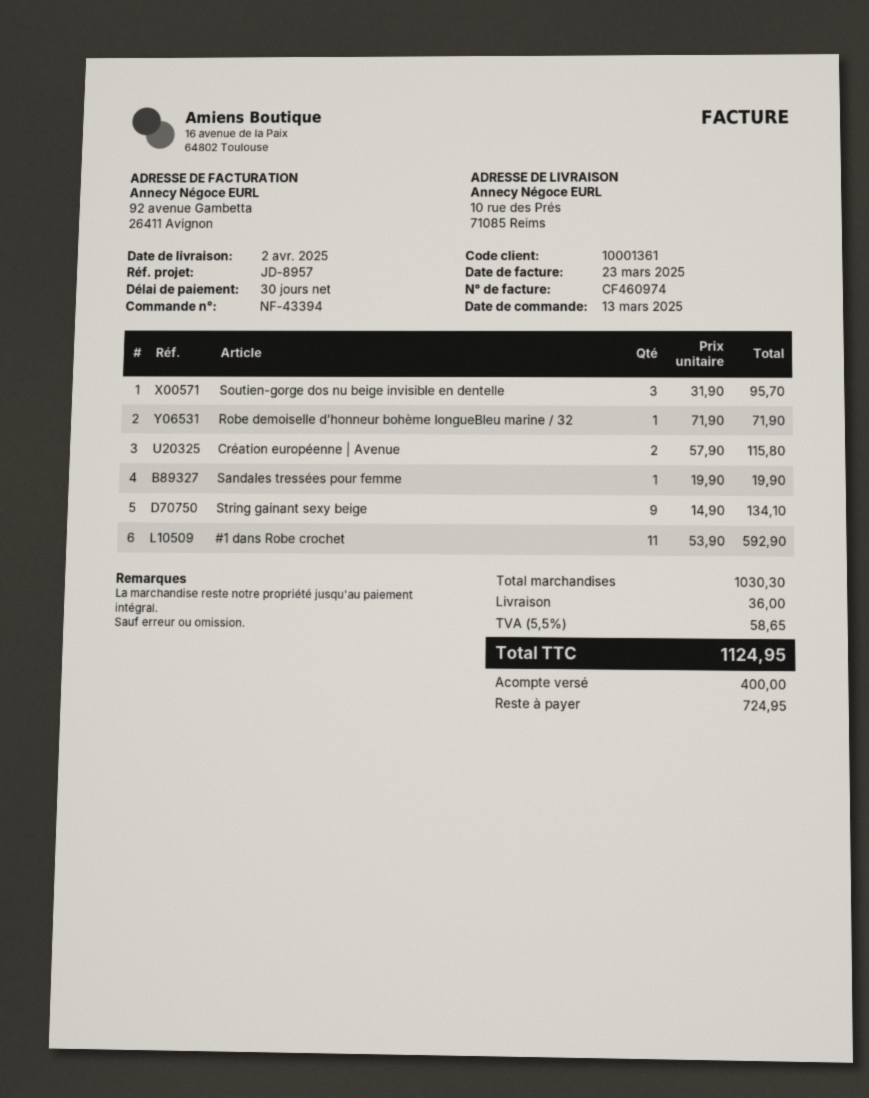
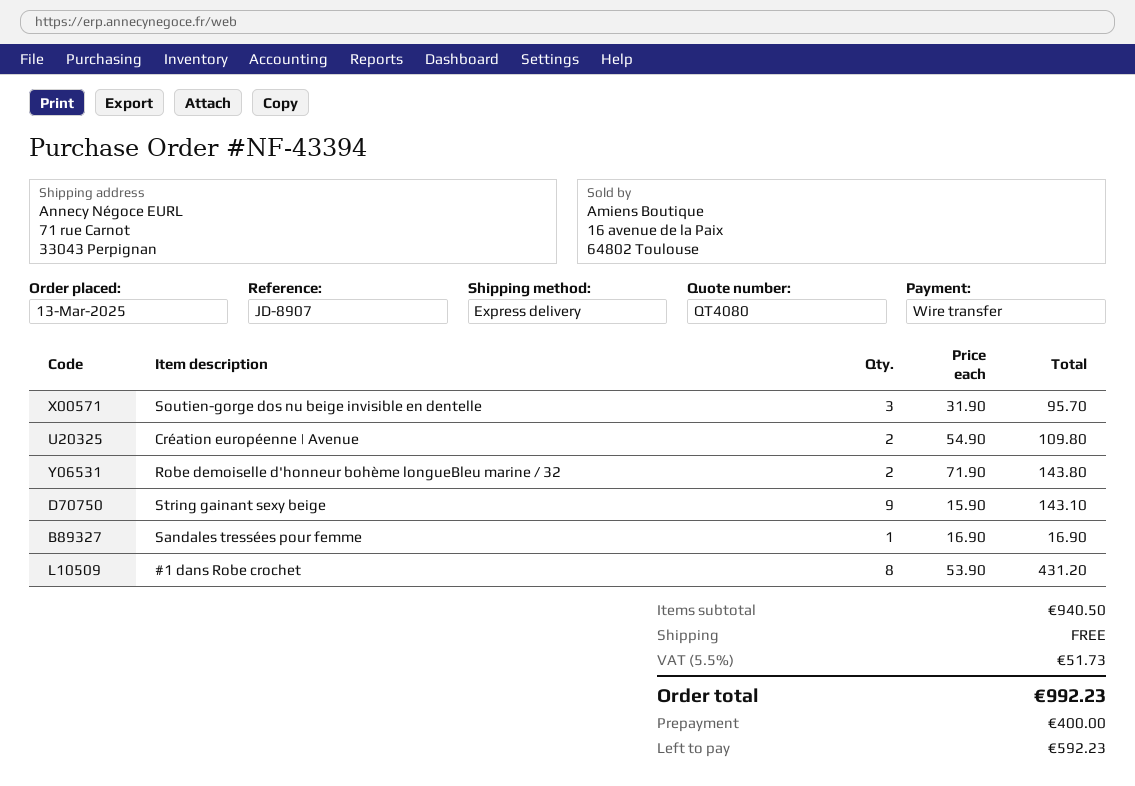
reference: JD-8957 -> JD-8907
ship to: 10 rue des Prés, 71085 Reims -> 71 rue Carnot, 33043 Perpignan
Robe demoiselle d'honneur bohème longueBleu marine / 32: 1 x 71.90 = 71.90 -> 2 x 71.90 = 143.80
Création européenne | Avenue: 2 x 57.90 = 115.80 -> 2 x 54.90 = 109.80
Sandales tressées pour femme: 1 x 19.90 = 19.90 -> 1 x 16.90 = 16.90
String gainant sexy beige: 9 x 14.90 = 134.10 -> 9 x 15.90 = 143.10
#1 dans Robe crochet: 11 x 53.90 = 592.90 -> 8 x 53.90 = 431.20
subtotal: 1030.30 -> 940.50
shipping: 36.00 -> 0.00
tax: 5.5% = 58.65 -> 5.5% = 51.73
total: 1124.95 -> 992.23
balance: 724.95 -> 592.23

